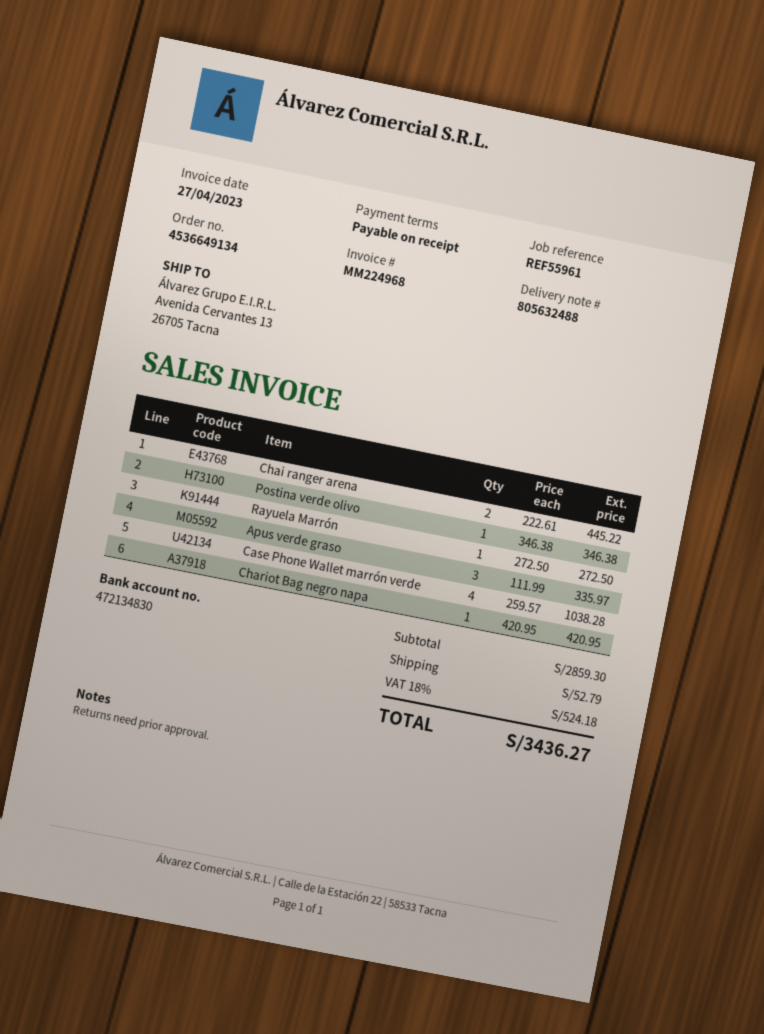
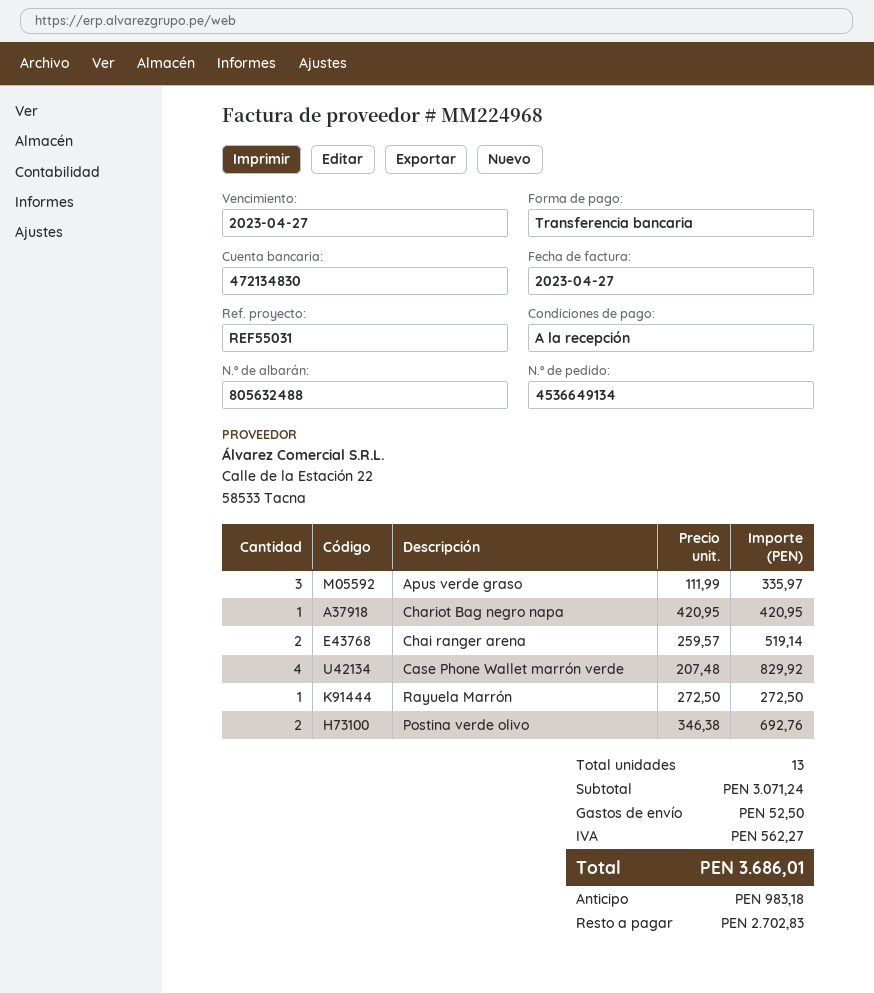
reference: REF55961 -> REF55031
Chai ranger arena: 2 x 222.61 = 445.22 -> 2 x 259.57 = 519.14
Postina verde olivo: 1 x 346.38 = 346.38 -> 2 x 346.38 = 692.76
Case Phone Wallet marrón verde: 4 x 259.57 = 1038.28 -> 4 x 207.48 = 829.92
subtotal: 2859.30 -> 3071.24
shipping: 52.79 -> 52.50
tax: 524.18 -> 562.27
total: 3436.27 -> 3686.01

